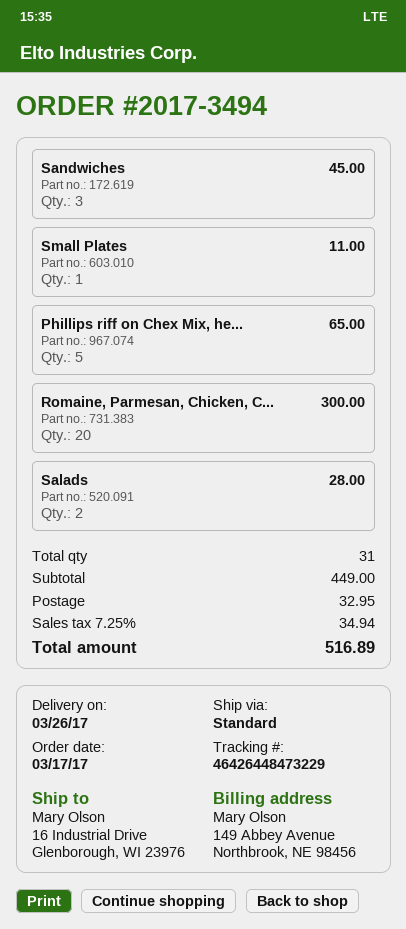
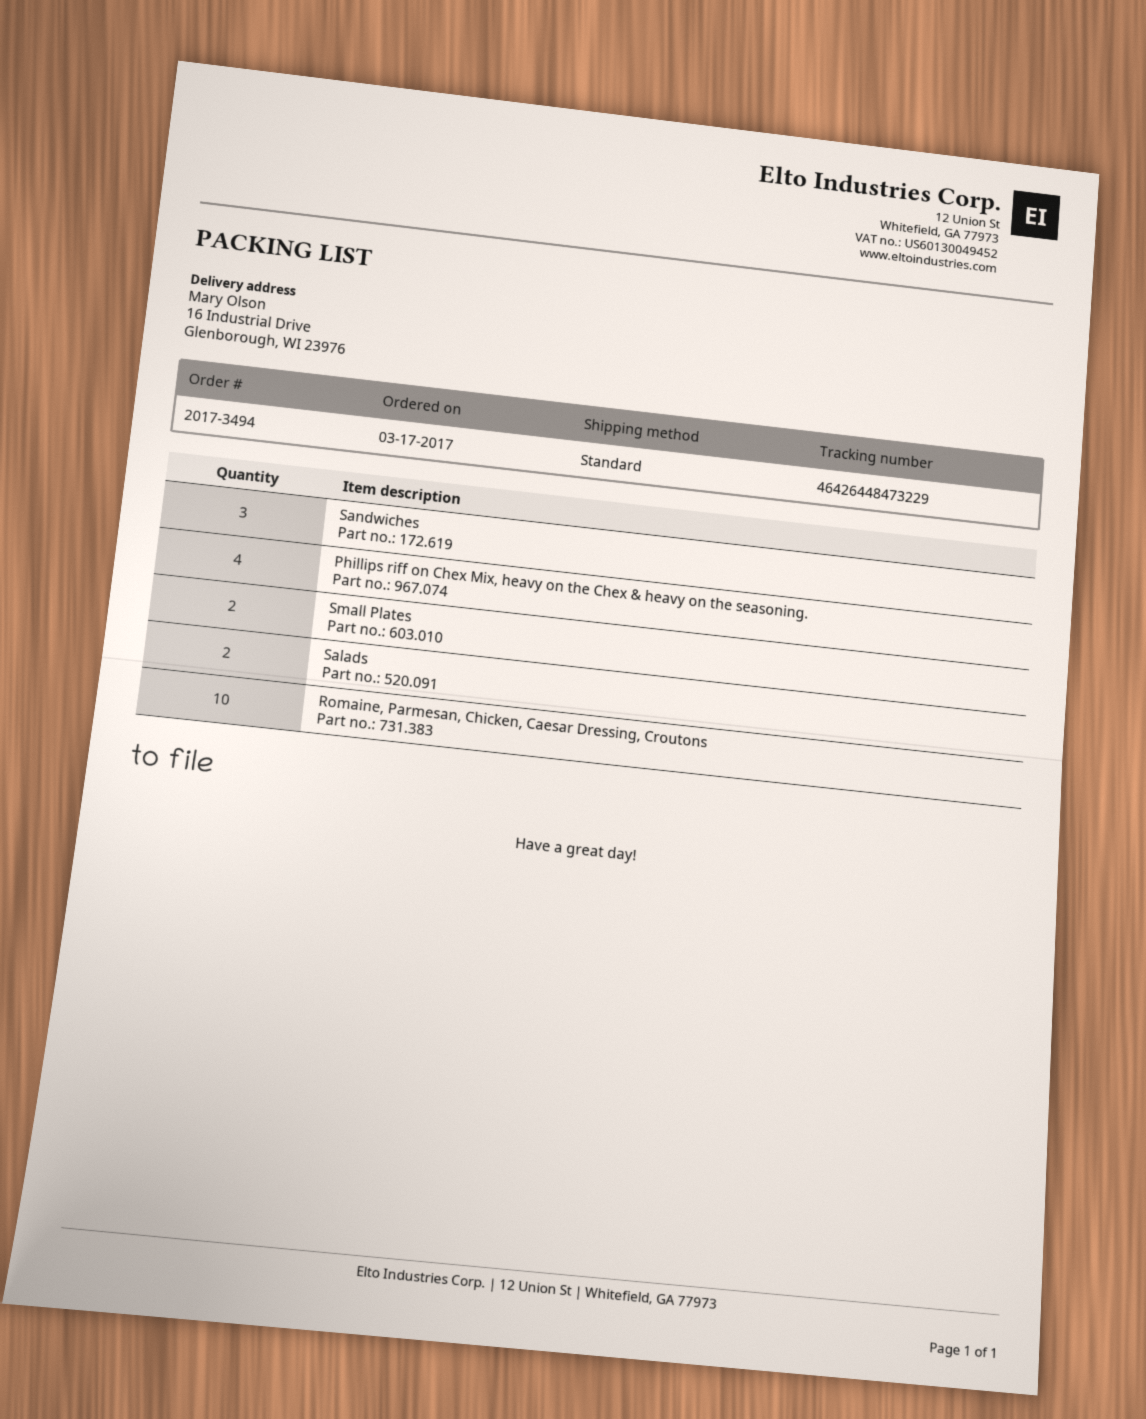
Small Plates: 1 -> 2
Phillips riff on Chex Mix, he...: 5 -> 4
Romaine, Parmesan, Chicken, C...: 20 -> 10

